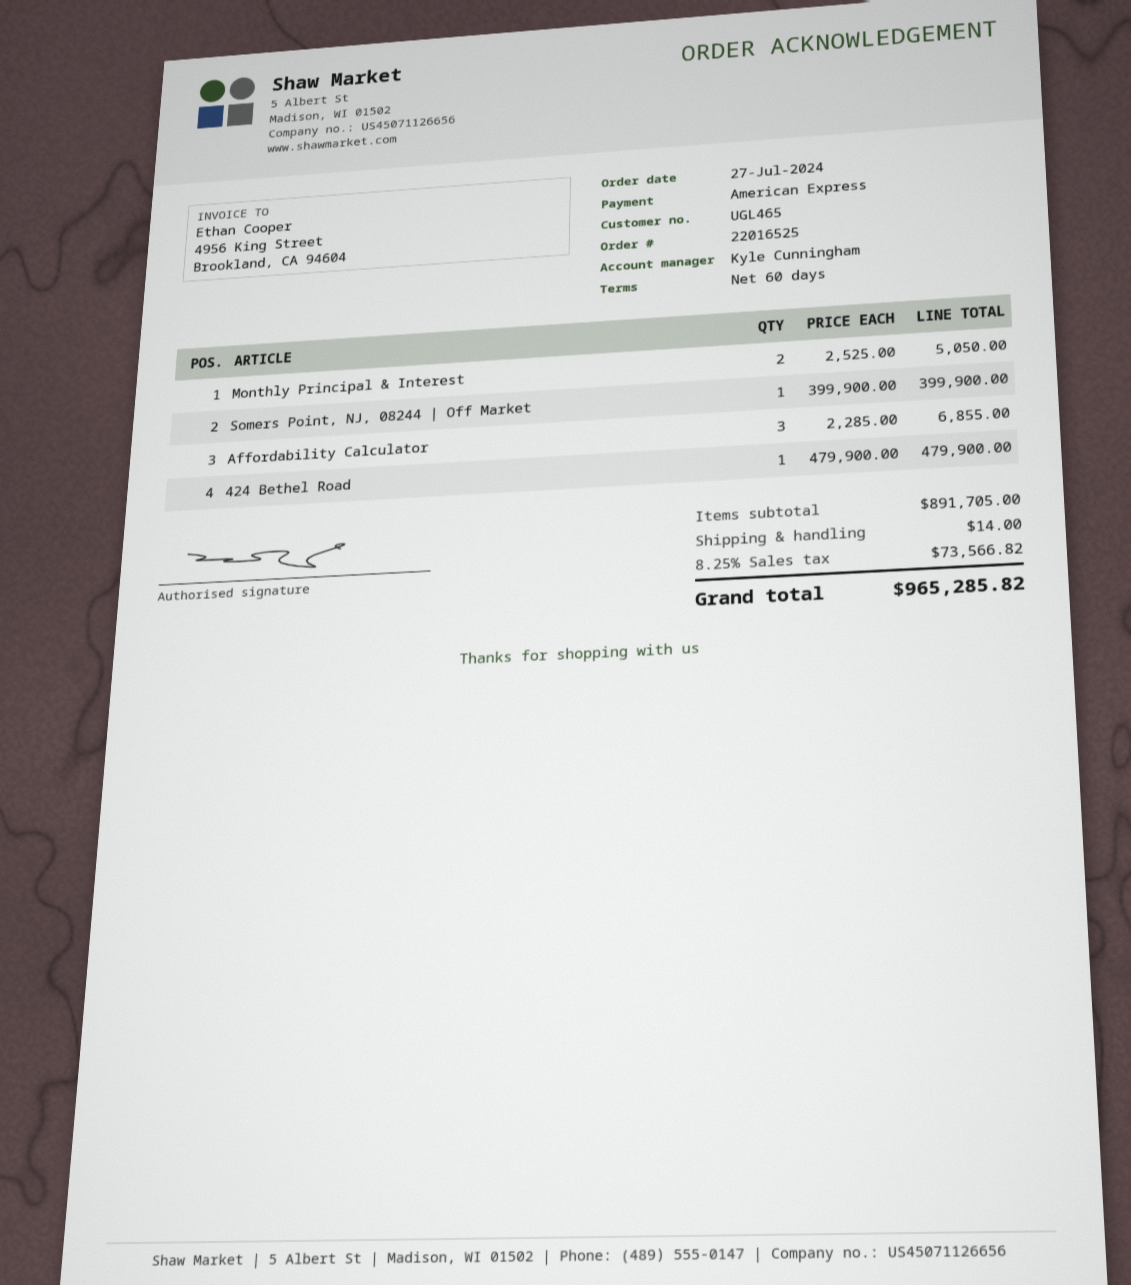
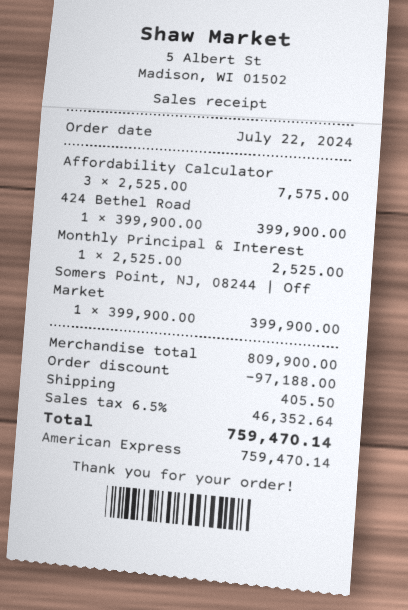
order date: 2024-07-27 -> 2024-07-22
Monthly Principal & Interest: 2 x 2525.00 = 5050.00 -> 1 x 2525.00 = 2525.00
Affordability Calculator: 3 x 2285.00 = 6855.00 -> 3 x 2525.00 = 7575.00
424 Bethel Road: 1 x 479900.00 = 479900.00 -> 1 x 399900.00 = 399900.00
subtotal: 891705.00 -> 809900.00
discount: none -> 97188.00
shipping: 14.00 -> 405.50
tax: 8.25% = 73566.82 -> 6.5% = 46352.64
total: 965285.82 -> 759470.14

